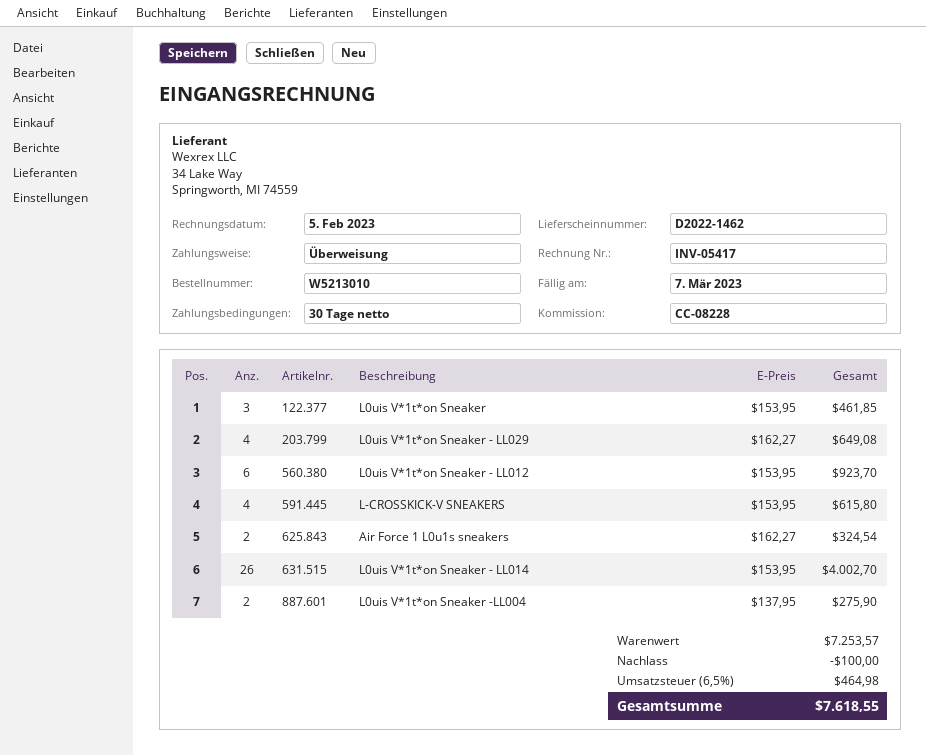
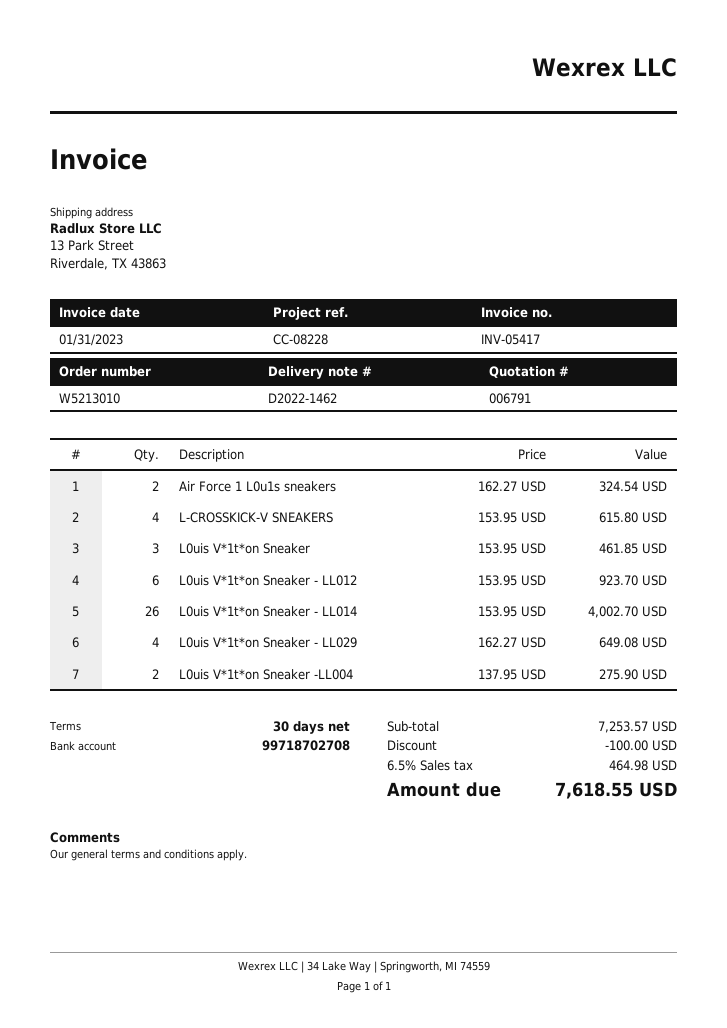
invoice date: 2023-02-05 -> 2023-01-31

